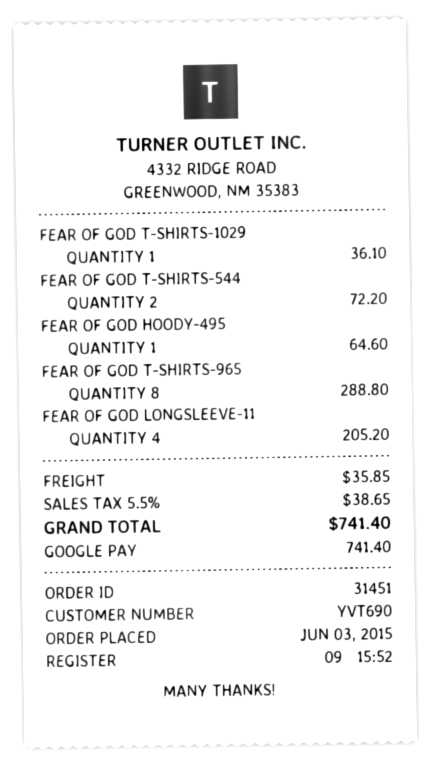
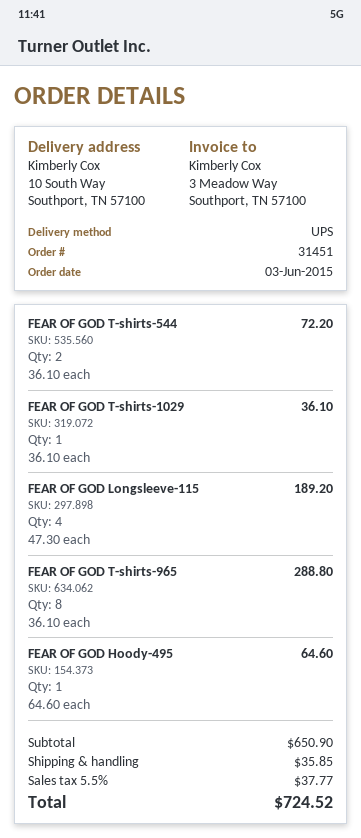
FEAR OF GOD LONGSLEEVE-11: 4 for 205.20 -> 4 for 189.20
tax: 5.5% = 38.65 -> 5.5% = 37.77
total: 741.40 -> 724.52

